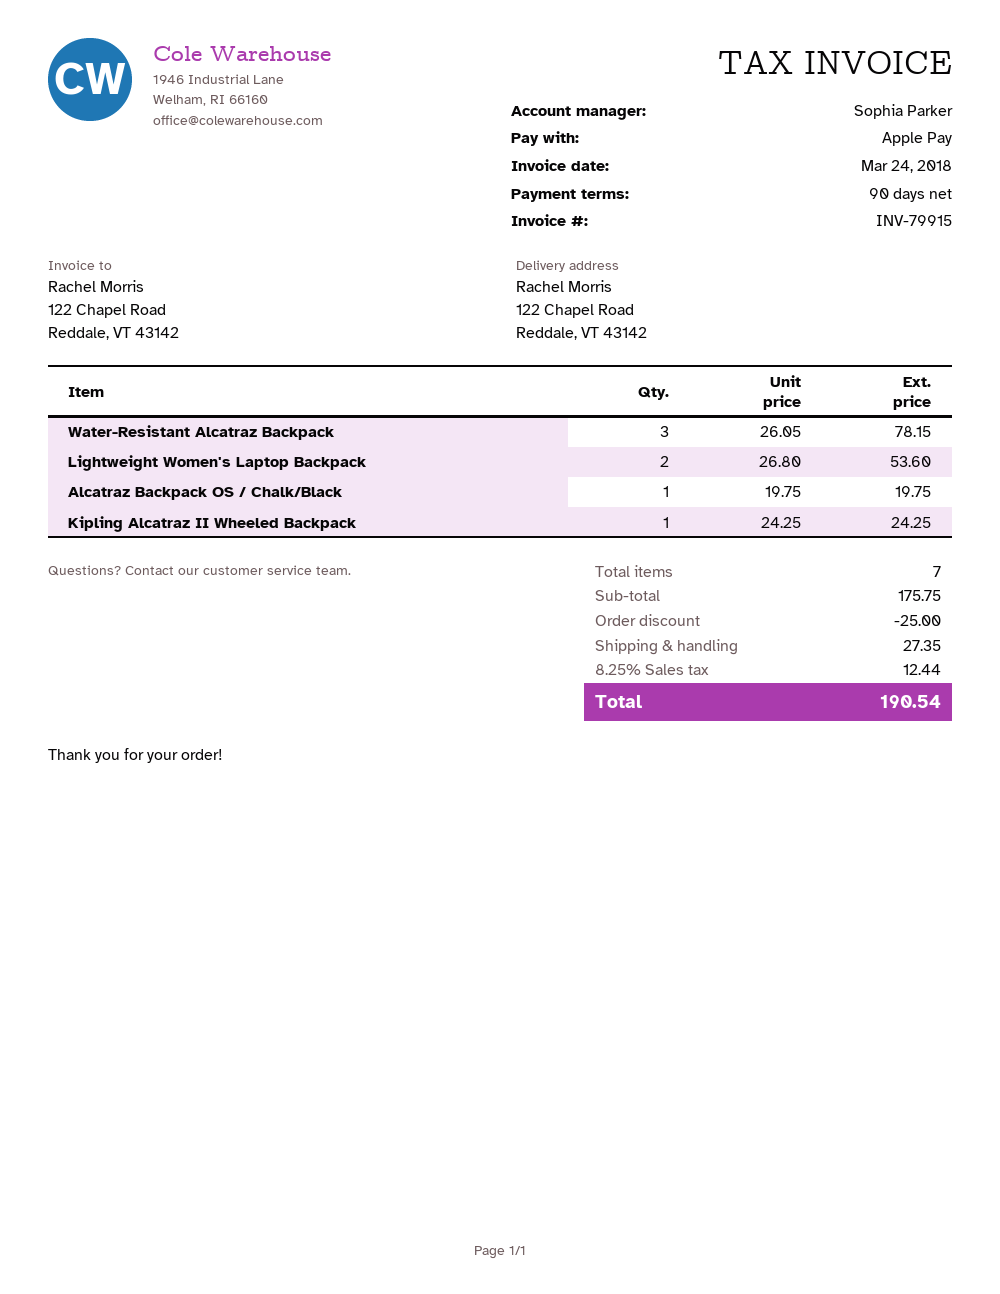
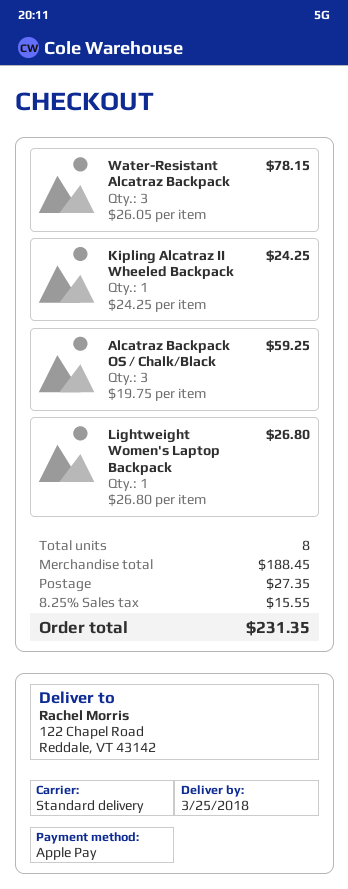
Lightweight Women's Laptop Backpack: 2 x 26.80 = 53.60 -> 1 x 26.80 = 26.80
Alcatraz Backpack OS / Chalk/Black: 1 x 19.75 = 19.75 -> 3 x 19.75 = 59.25
total quantity: 7 -> 8
subtotal: 175.75 -> 188.45
discount: 25.00 -> none
tax: 8.25% = 12.44 -> 8.25% = 15.55
total: 190.54 -> 231.35

